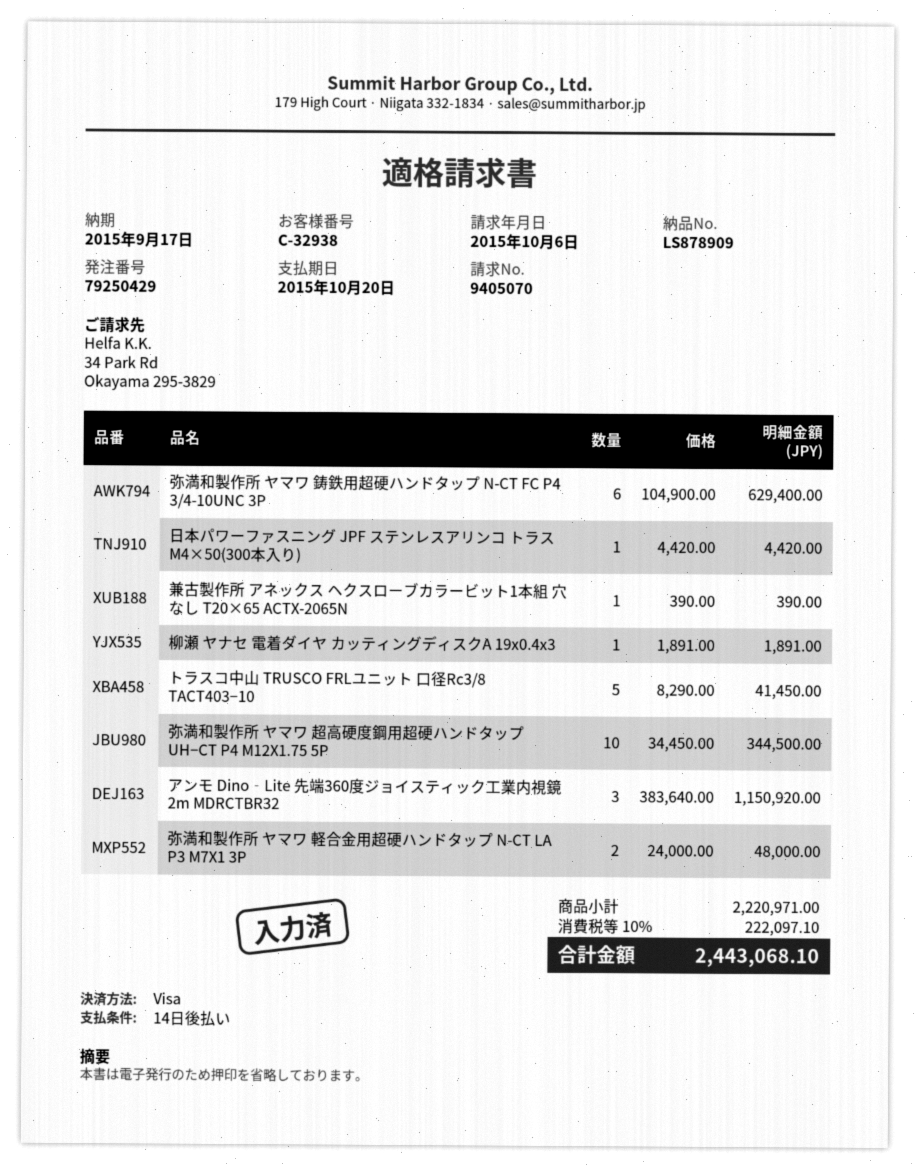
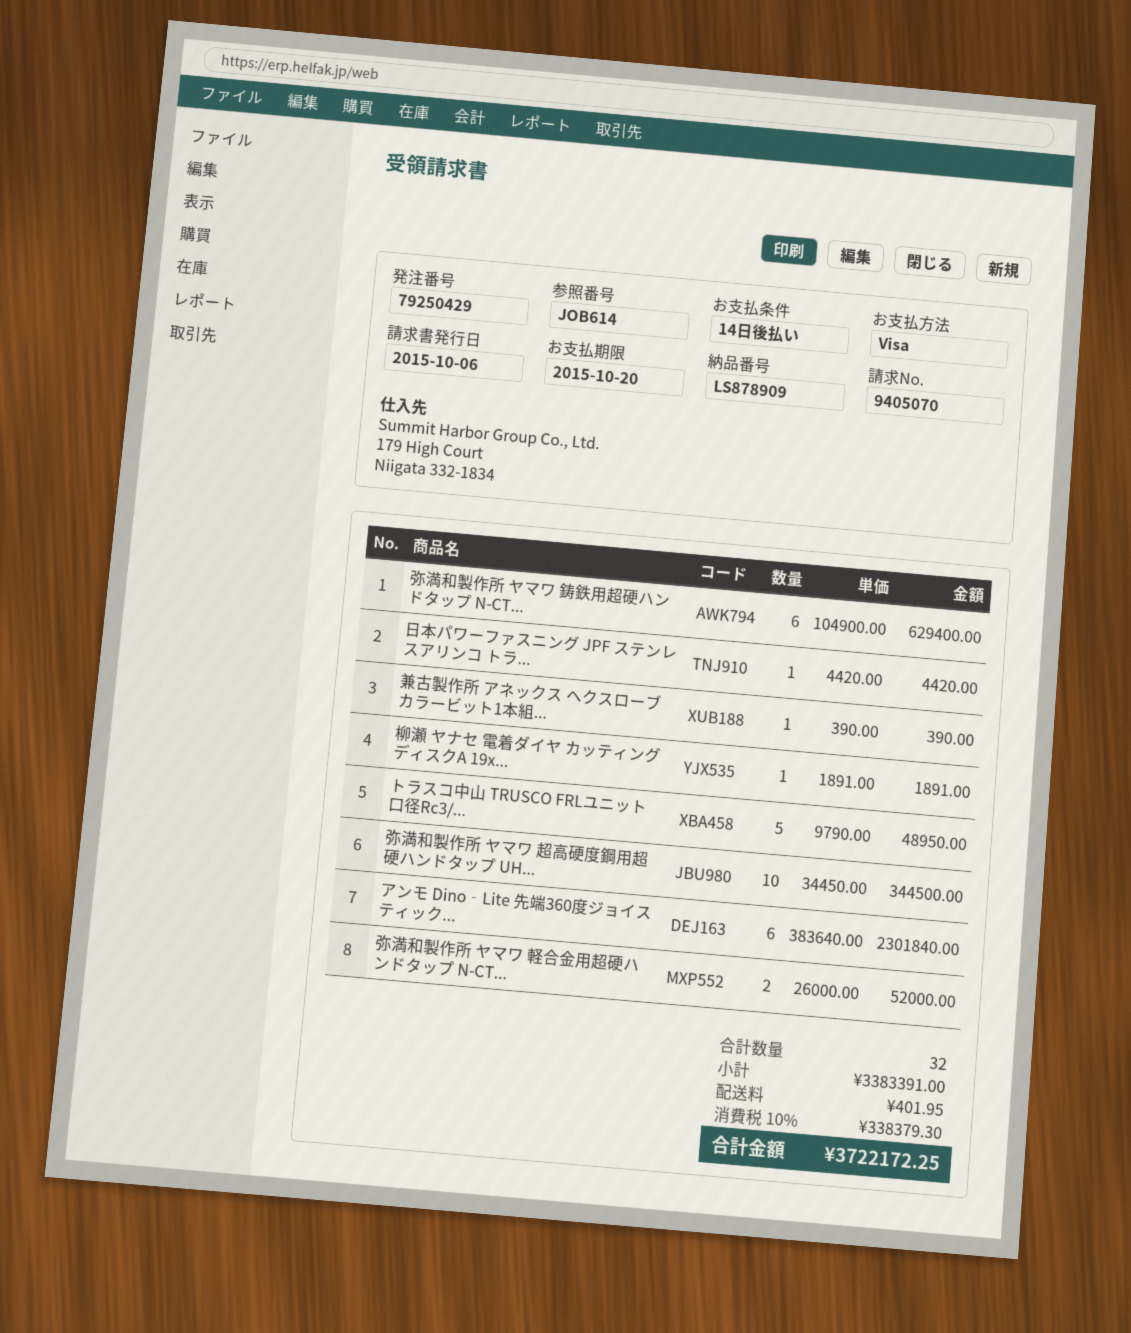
トラスコ中山 TRUSCO FRLユニット 口径Rc3/8 TACT403−10: 5 x 8290.00 = 41450.00 -> 5 x 9790.00 = 48950.00
アンモ Dino‐Lite 先端360度ジョイスティック工業内視鏡 2m MDRCTBR32: 3 x 383640.00 = 1150920.00 -> 6 x 383640.00 = 2301840.00
弥満和製作所 ヤマワ 軽合金用超硬ハンドタップ N-CT LA P3 M7X1 3P: 2 x 24000.00 = 48000.00 -> 2 x 26000.00 = 52000.00
subtotal: 2220971.00 -> 3383391.00
shipping: none -> 401.95
tax: 10% = 222097.10 -> 10% = 338379.30
total: 2443068.10 -> 3722172.25

